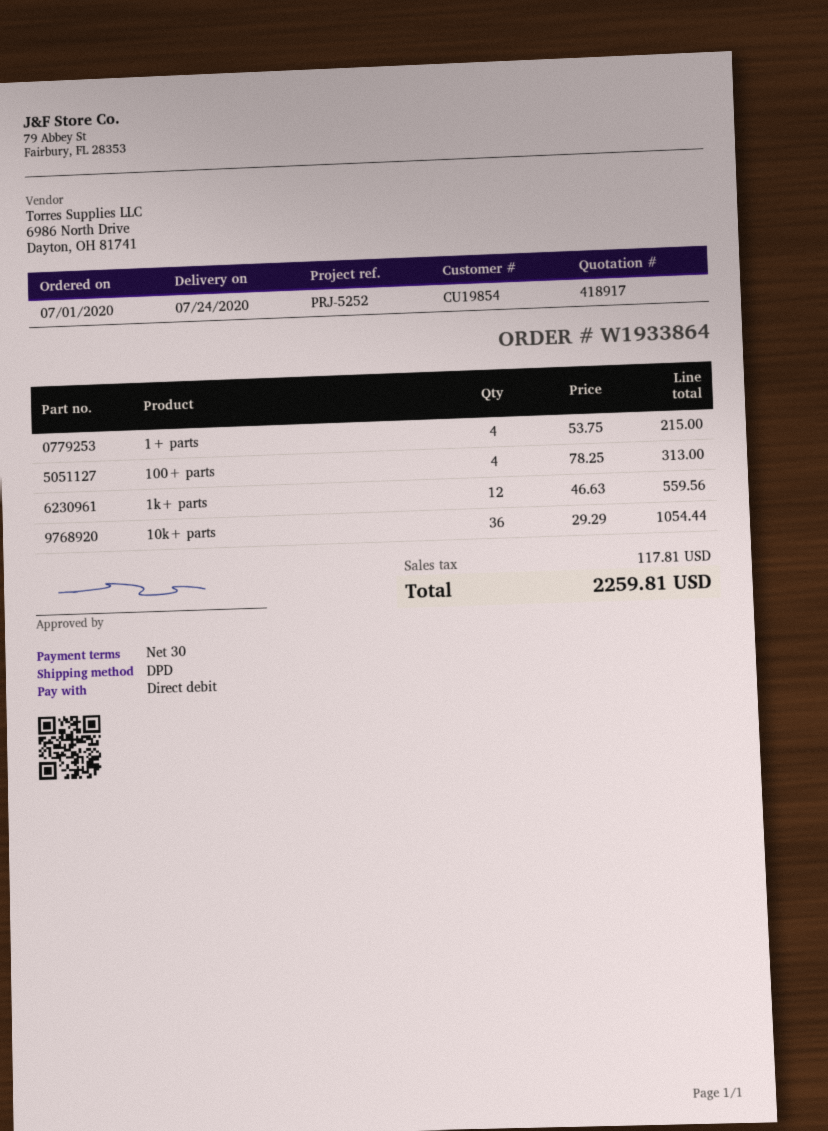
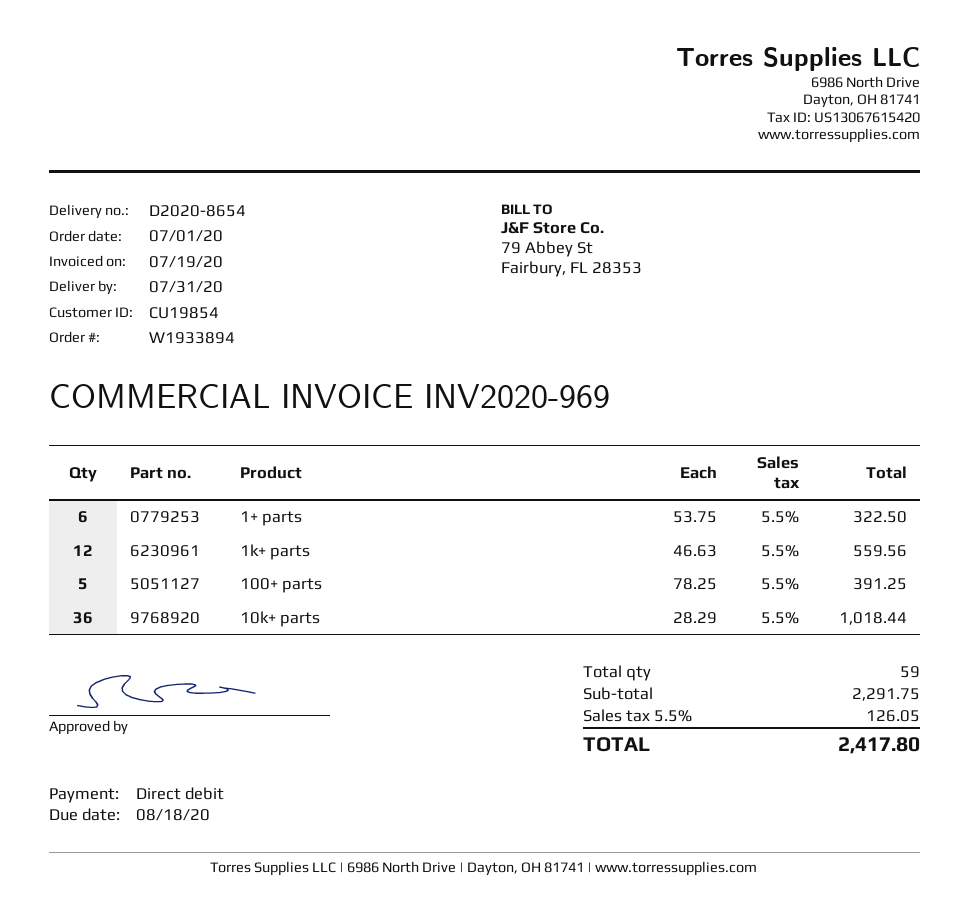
order number: W1933864 -> W1933894
delivery date: 2020-07-24 -> 2020-07-31
1+ parts: 4 x 53.75 = 215.00 -> 6 x 53.75 = 322.50
100+ parts: 4 x 78.25 = 313.00 -> 5 x 78.25 = 391.25
10k+ parts: 36 x 29.29 = 1054.44 -> 36 x 28.29 = 1018.44
tax: 117.81 -> 126.05
total: 2259.81 -> 2417.80

